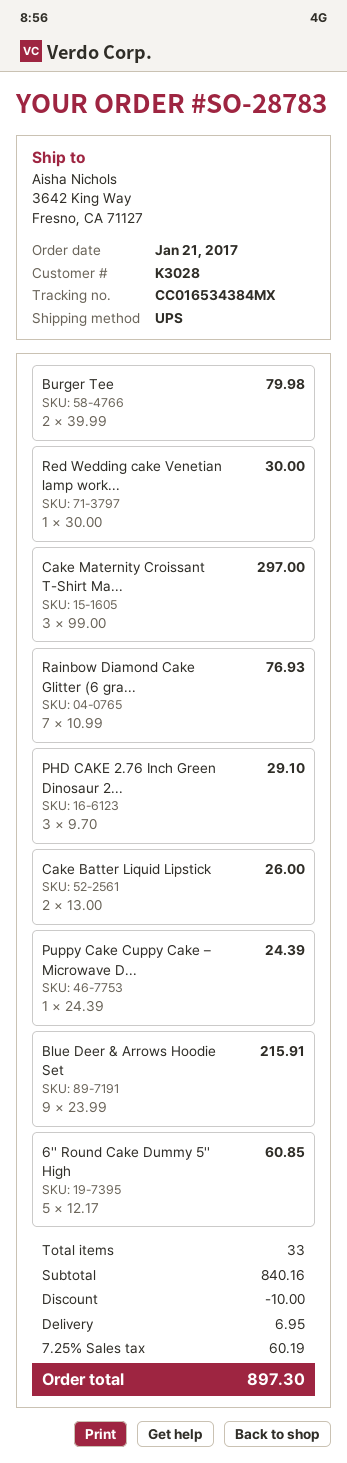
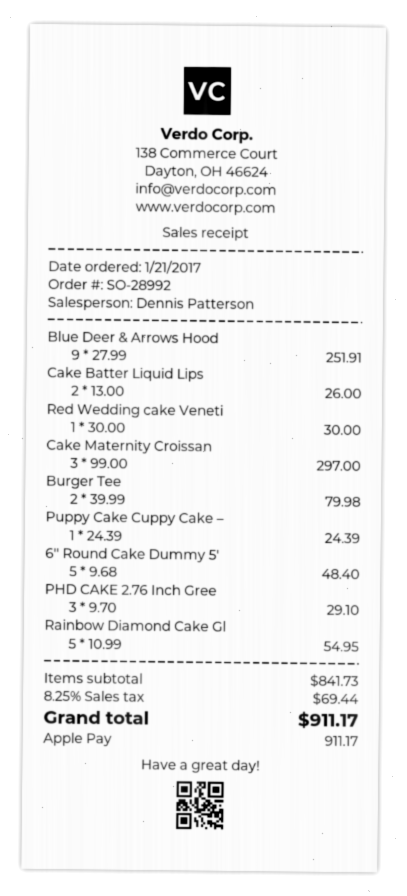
order number: SO-28783 -> SO-28992
Rainbow Diamond Cake Glitter (6 gra...: 7 x 10.99 = 76.93 -> 5 x 10.99 = 54.95
Blue Deer & Arrows Hoodie Set: 9 x 23.99 = 215.91 -> 9 x 27.99 = 251.91
6'' Round Cake Dummy 5'' High: 5 x 12.17 = 60.85 -> 5 x 9.68 = 48.40
subtotal: 840.16 -> 841.73
discount: 10.00 -> none
shipping: 6.95 -> none
tax: 7.25% = 60.19 -> 8.25% = 69.44
total: 897.30 -> 911.17

